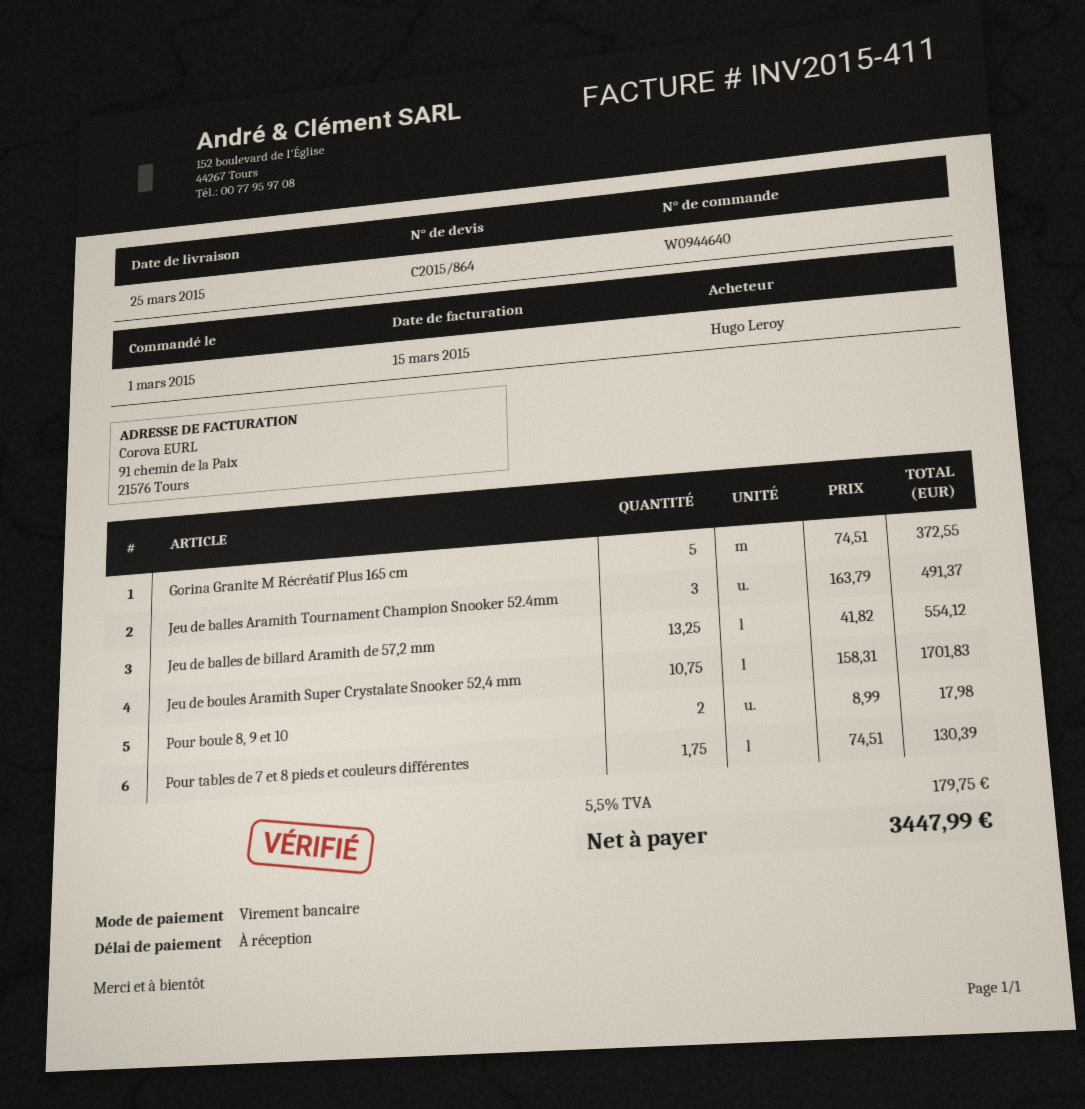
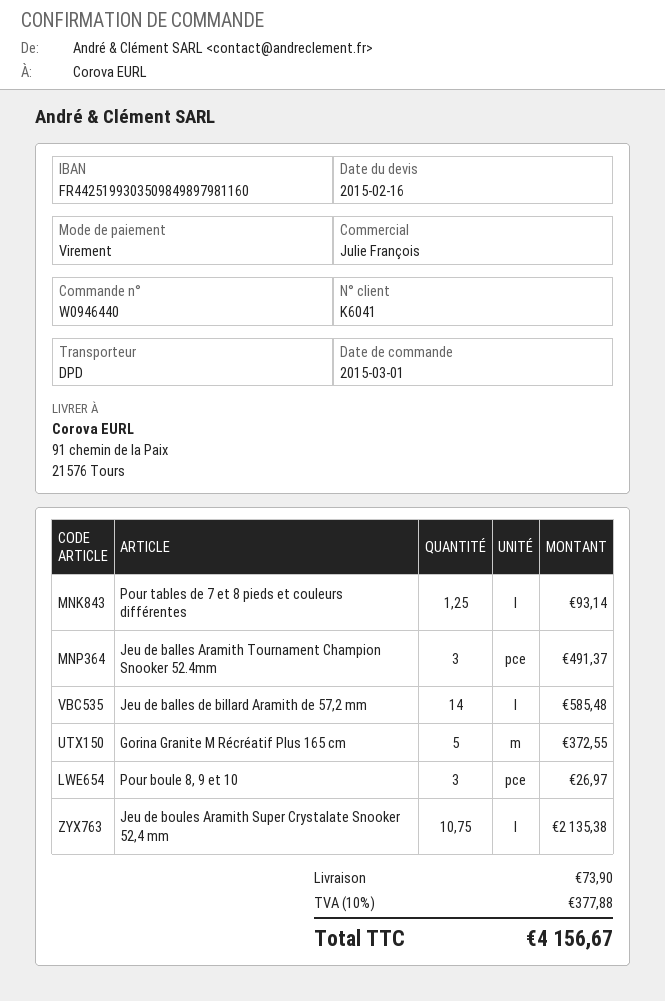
order number: W0944640 -> W0946440
Jeu de balles de billard Aramith de 57,2 mm: 13.25 for 554.12 -> 14 for 585.48
Jeu de boules Aramith Super Crystalate Snooker 52,4 mm: 10.75 for 1701.83 -> 10.75 for 2135.38
Pour boule 8, 9 et 10: 2 for 17.98 -> 3 for 26.97
Pour tables de 7 et 8 pieds et couleurs différentes: 1.75 for 130.39 -> 1.25 for 93.14
shipping: none -> 73.90
tax: 5.5% = 179.75 -> 10% = 377.88
total: 3447.99 -> 4156.67

